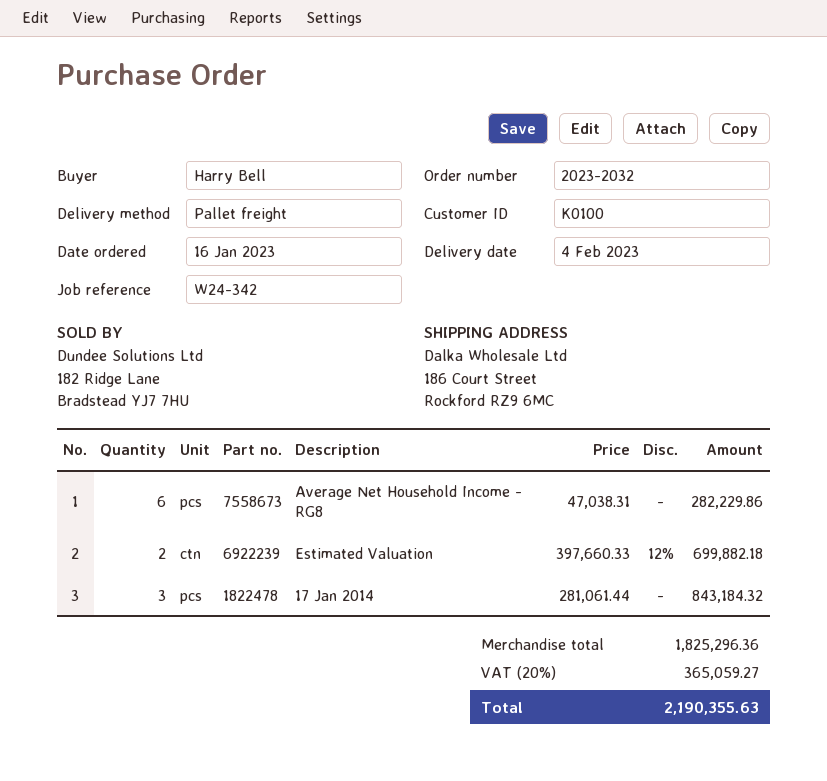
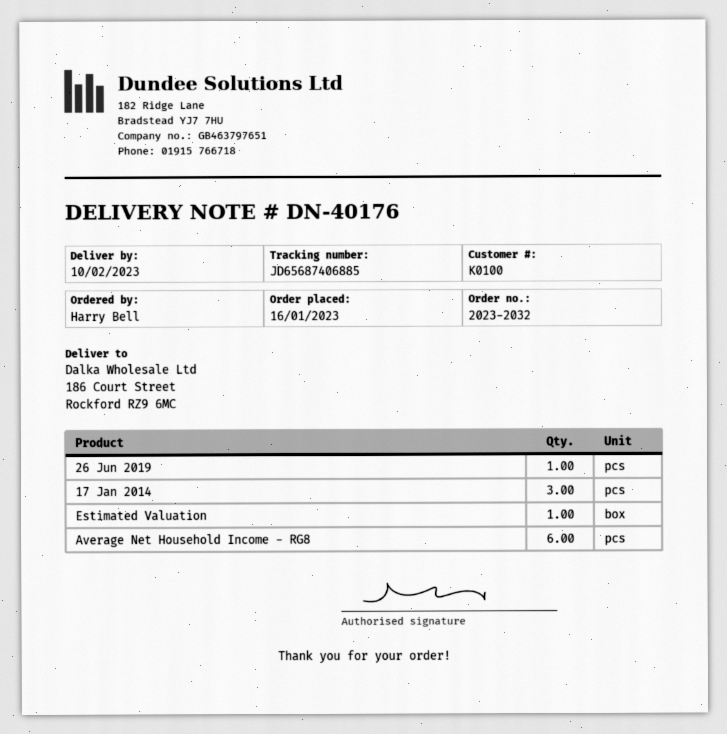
delivery date: 2023-02-04 -> 2023-02-10
Estimated Valuation: 2 -> 1
26 Jun 2019: none -> 1

